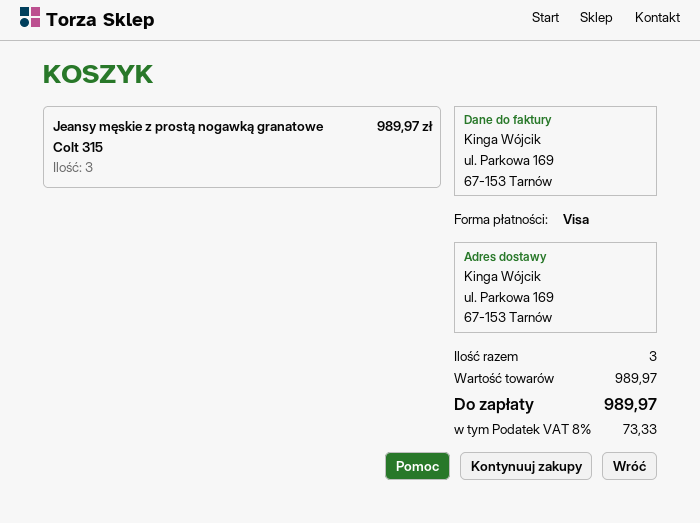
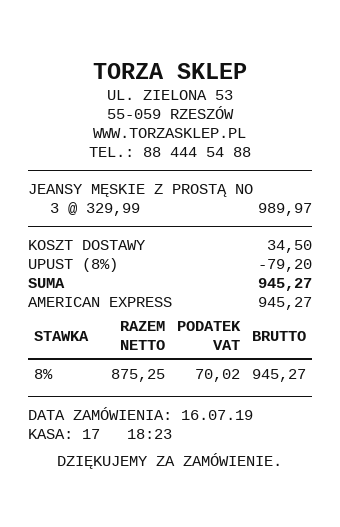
payment method: Visa -> American Express
discount: none -> 8% = 79.20
shipping: none -> 34.50
tax: 8% = 73.33 -> 8% = 70.02
total: 989.97 -> 945.27

